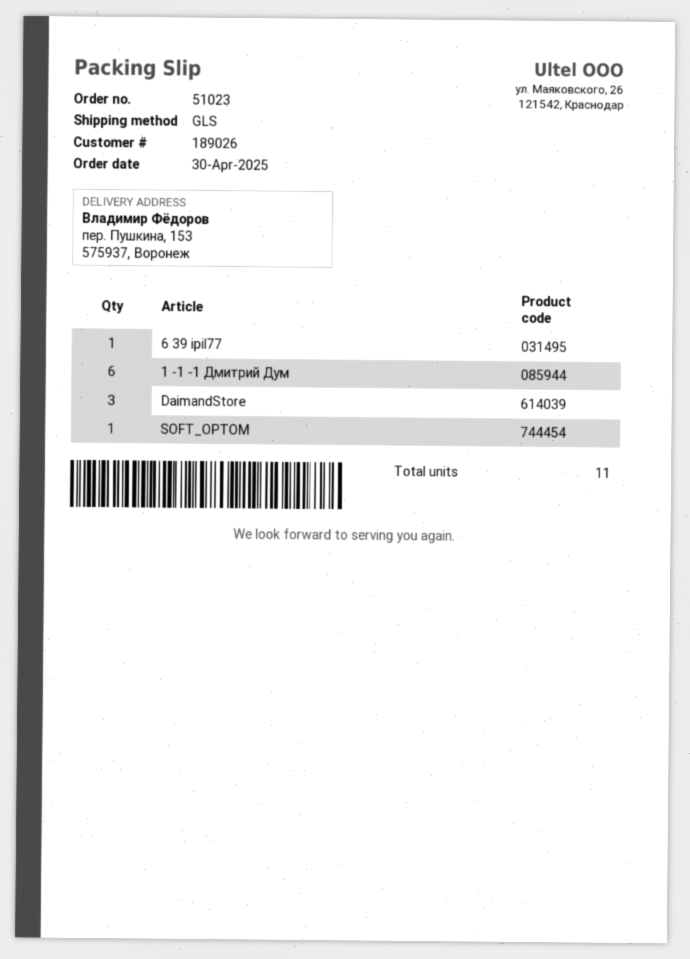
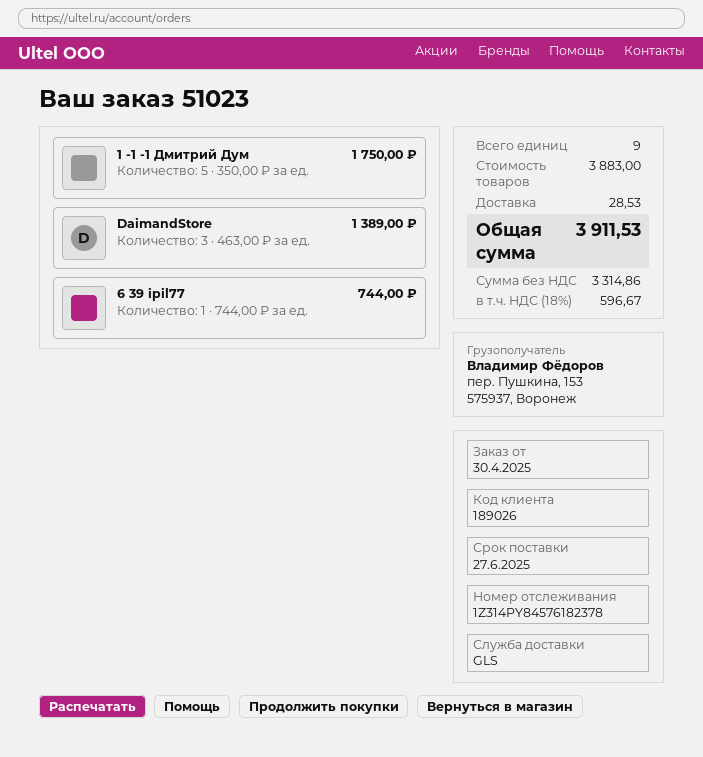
1 -1 -1 Дмитрий Дум: 6 -> 5
SOFT_OPTOM: 1 -> none
total quantity: 11 -> 9

